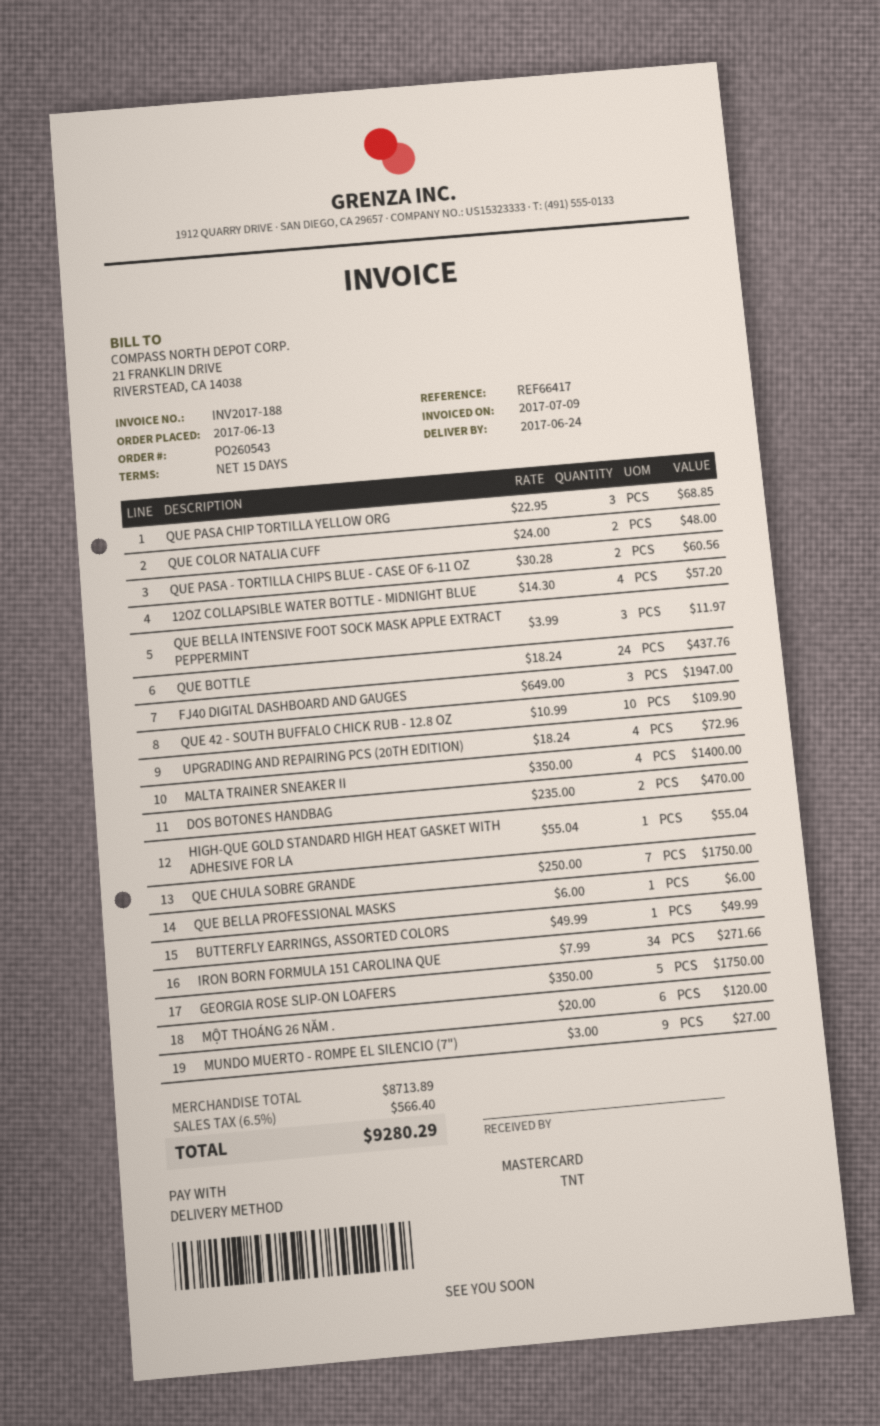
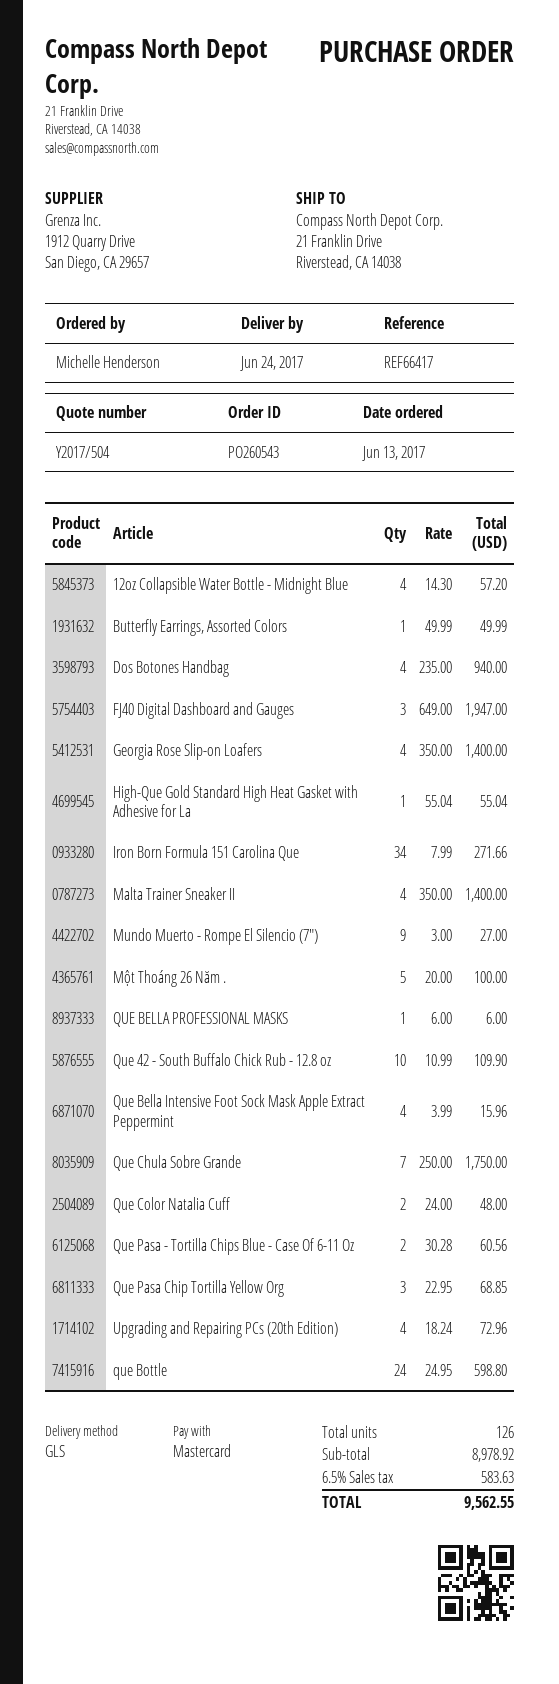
shipping method: TNT -> GLS
QUE BELLA INTENSIVE FOOT SOCK MASK APPLE EXTRACT PEPPERMINT: 3 x 3.99 = 11.97 -> 4 x 3.99 = 15.96
QUE BOTTLE: 24 x 18.24 = 437.76 -> 24 x 24.95 = 598.80
DOS BOTONES HANDBAG: 2 x 235.00 = 470.00 -> 4 x 235.00 = 940.00
GEORGIA ROSE SLIP-ON LOAFERS: 5 x 350.00 = 1750.00 -> 4 x 350.00 = 1400.00
MỘT THOÁNG 26 NĂM .: 6 x 20.00 = 120.00 -> 5 x 20.00 = 100.00
subtotal: 8713.89 -> 8978.92
tax: 6.5% = 566.40 -> 6.5% = 583.63
total: 9280.29 -> 9562.55

